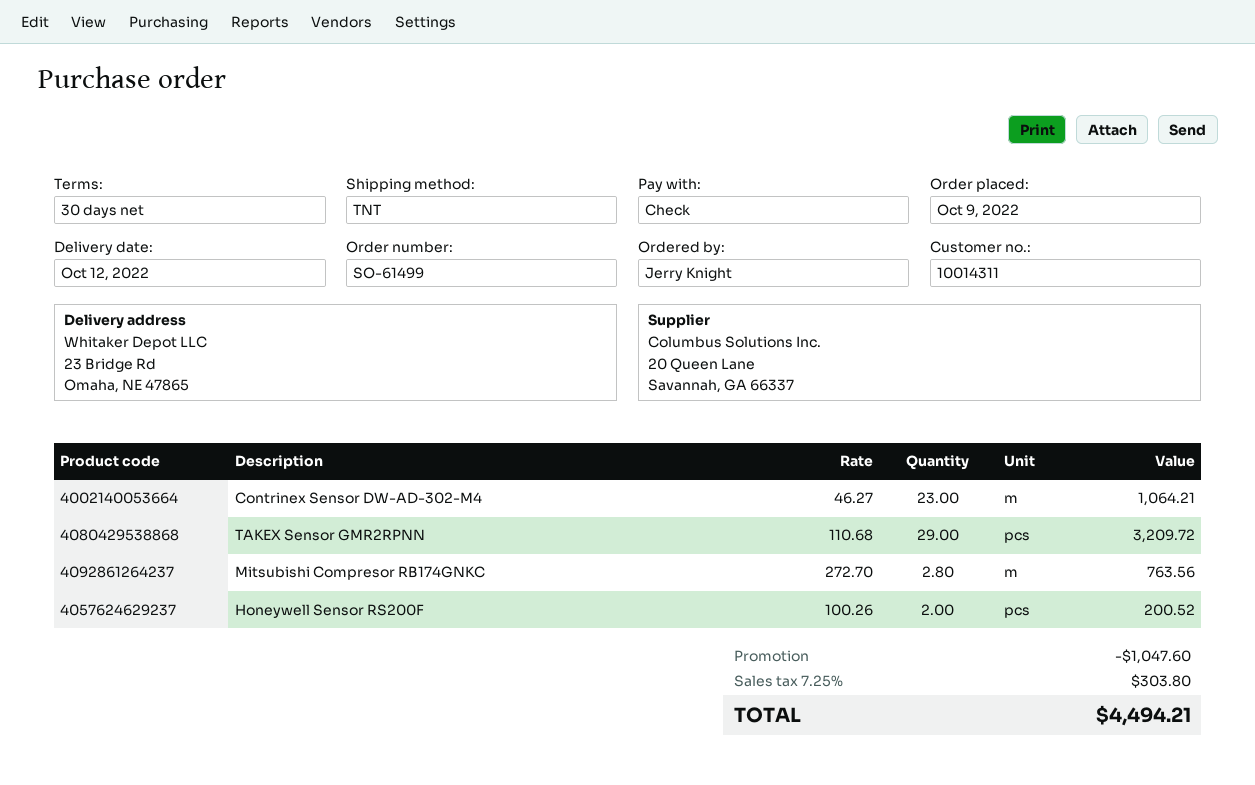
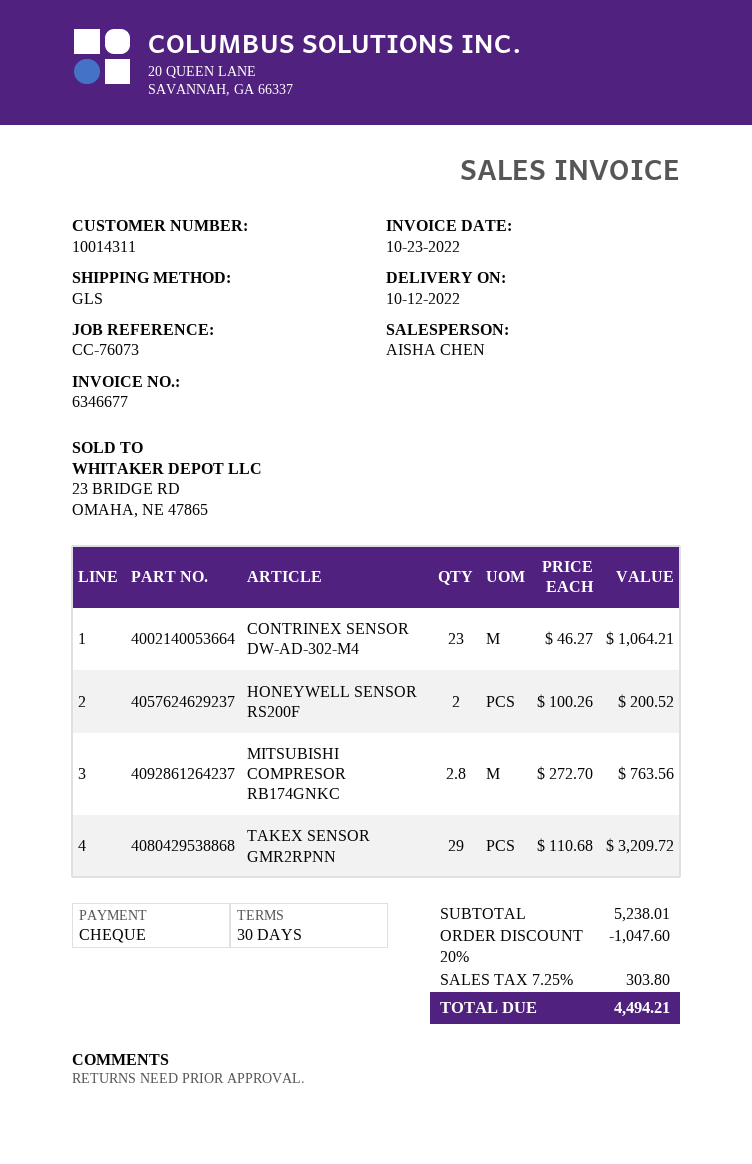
shipping method: TNT -> GLS

